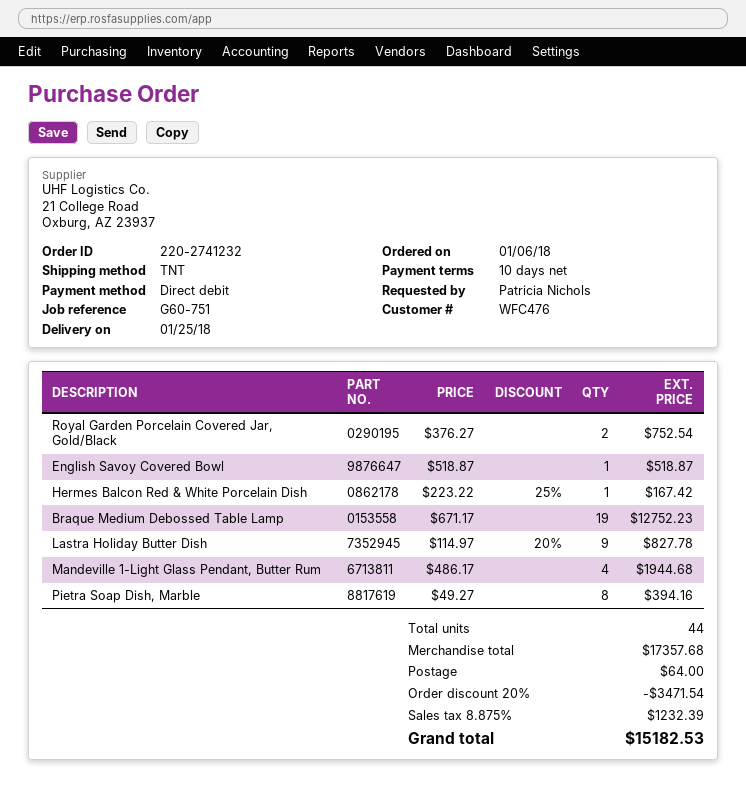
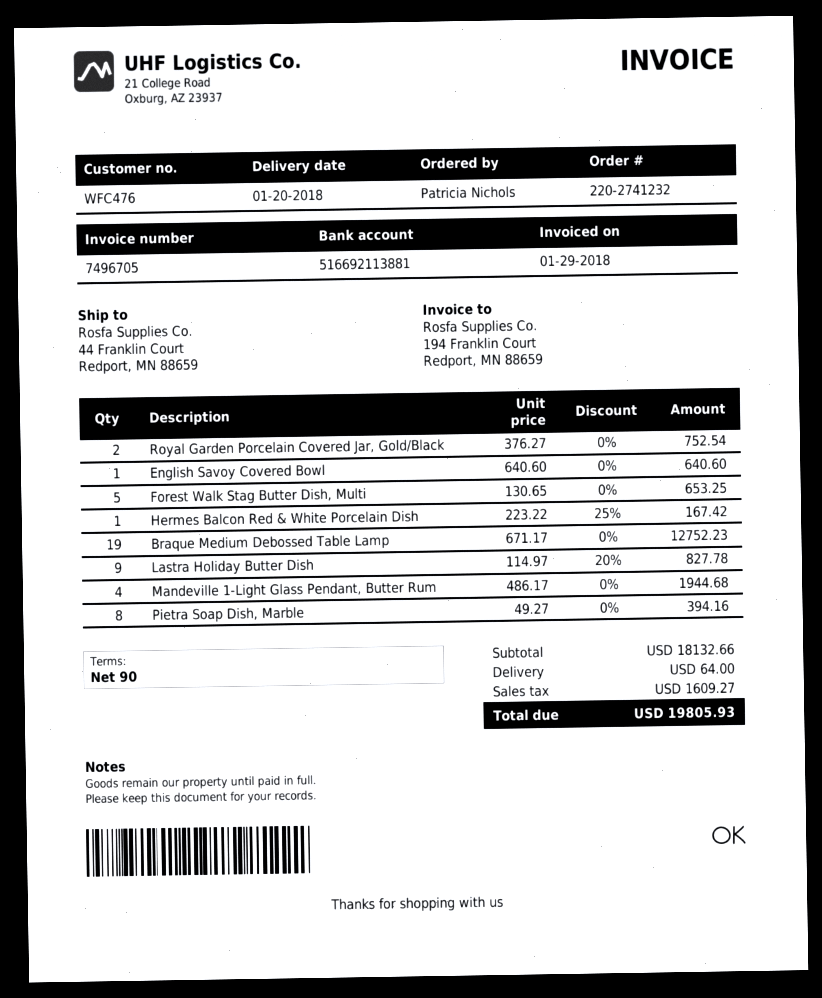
delivery date: 2018-01-25 -> 2018-01-20
payment terms: 10 days -> 90 days
English Savoy Covered Bowl: 1 x 518.87 = 518.87 -> 1 x 640.60 = 640.60
Forest Walk Stag Butter Dish, Multi: none -> 5 x 130.65 = 653.25
subtotal: 17357.68 -> 18132.66
discount: 20% = 3471.54 -> none
tax: 1232.39 -> 1609.27
total: 15182.53 -> 19805.93

